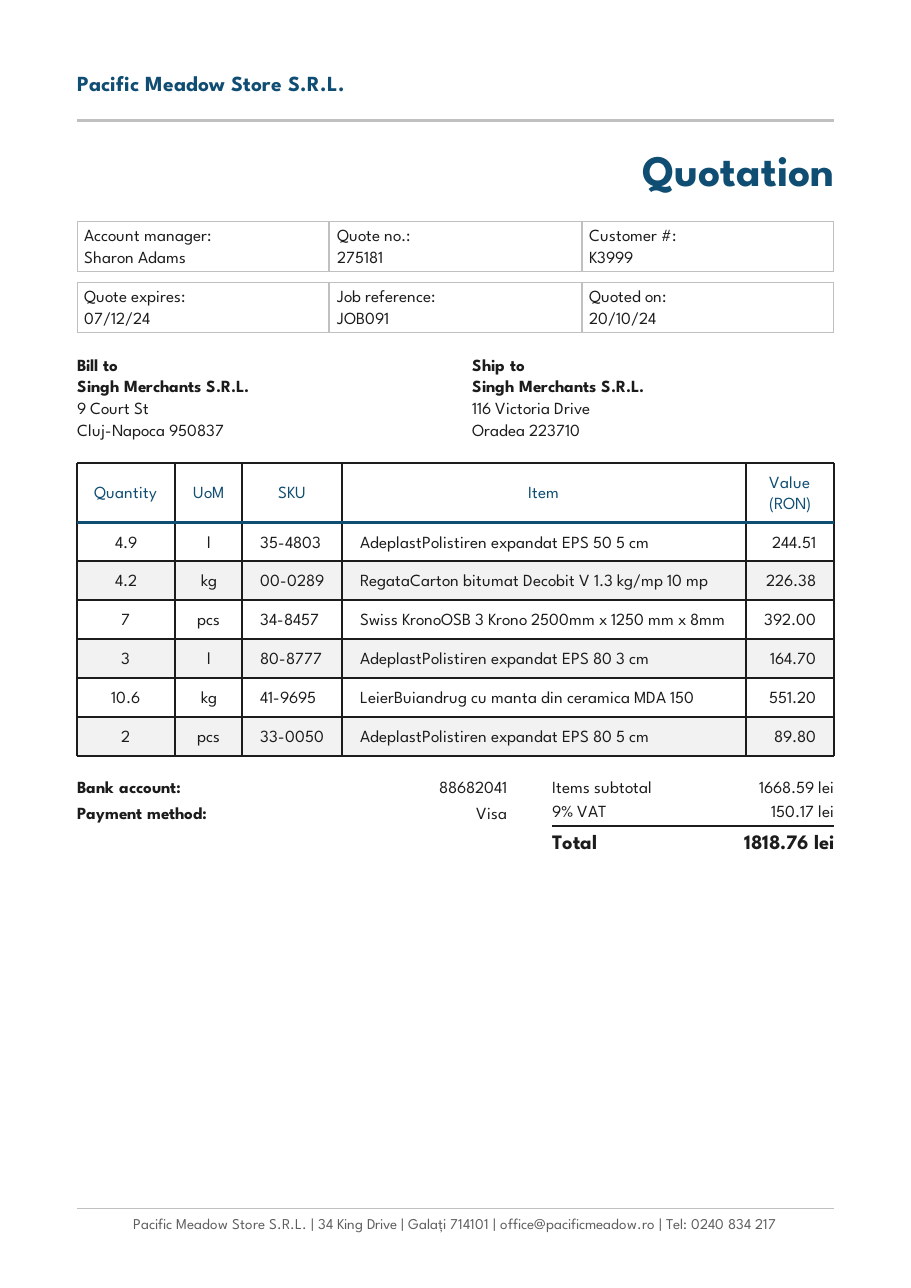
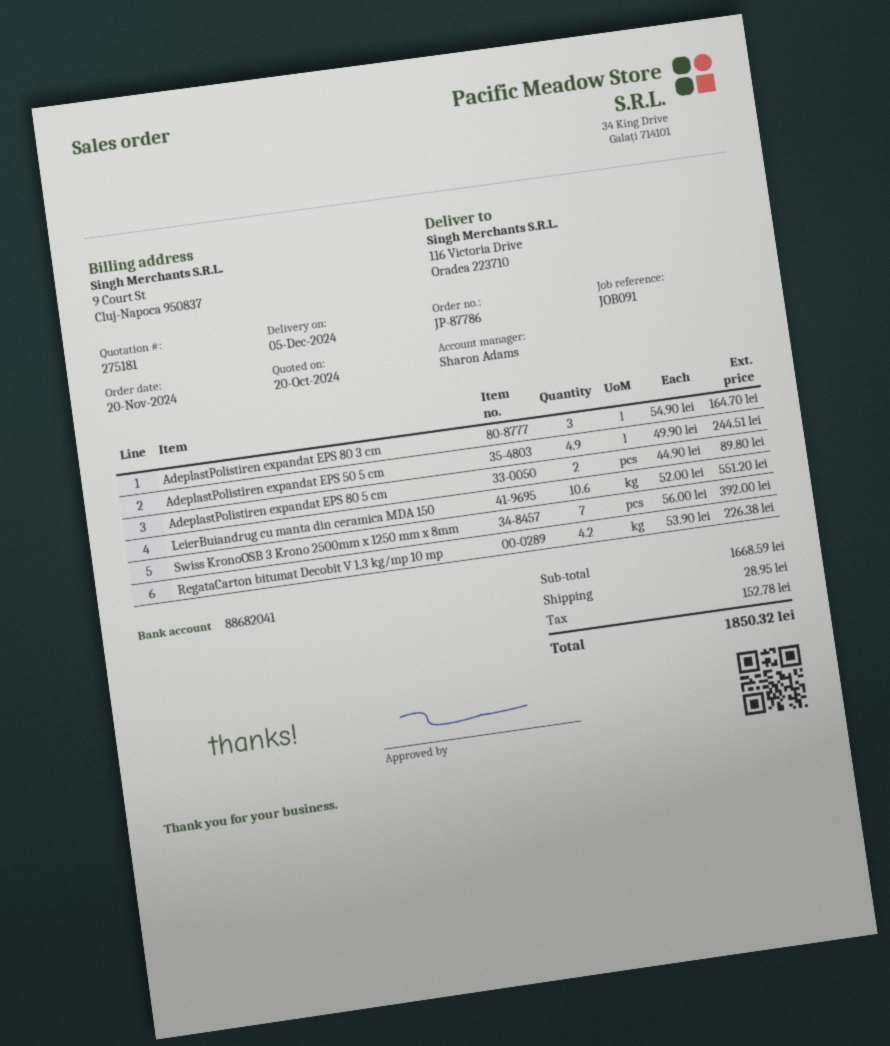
shipping: none -> 28.95
tax: 150.17 -> 152.78
total: 1818.76 -> 1850.32

